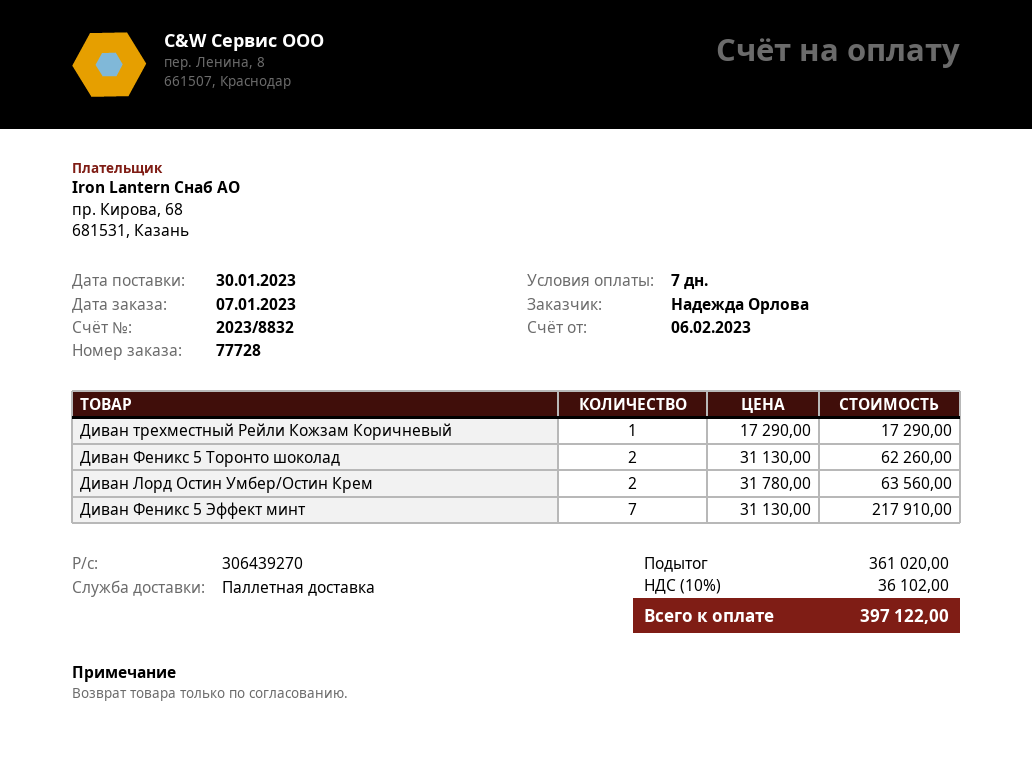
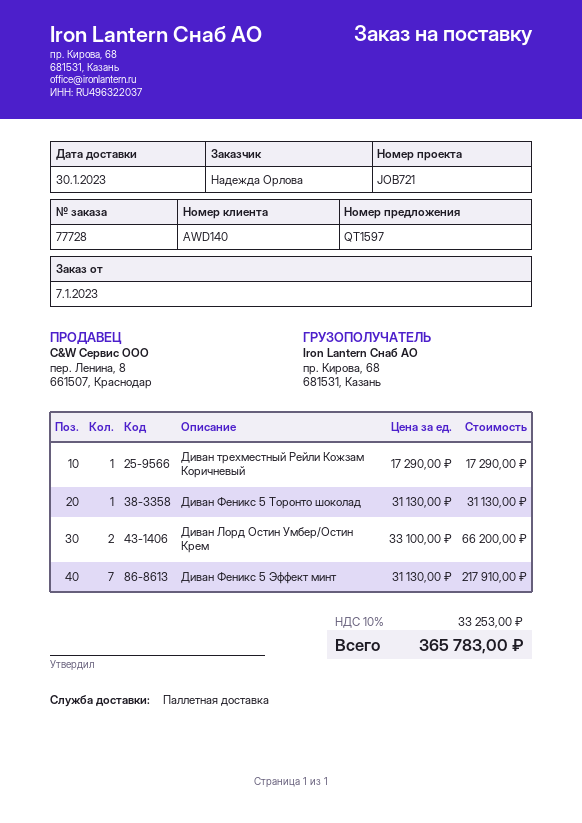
Диван Феникс 5 Торонто шоколад: 2 x 31130.00 = 62260.00 -> 1 x 31130.00 = 31130.00
Диван Лорд Остин Умбер/Остин Крем: 2 x 31780.00 = 63560.00 -> 2 x 33100.00 = 66200.00
tax: 10% = 36102.00 -> 10% = 33253.00
total: 397122.00 -> 365783.00

